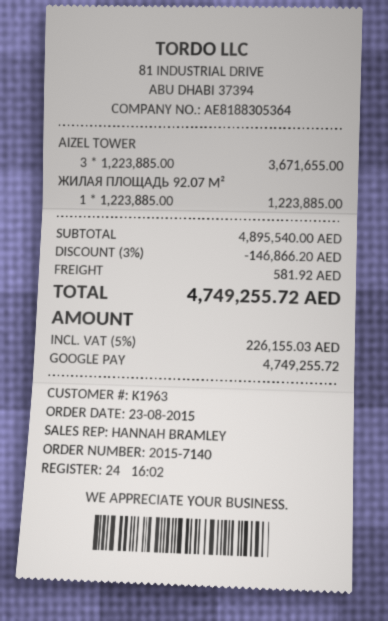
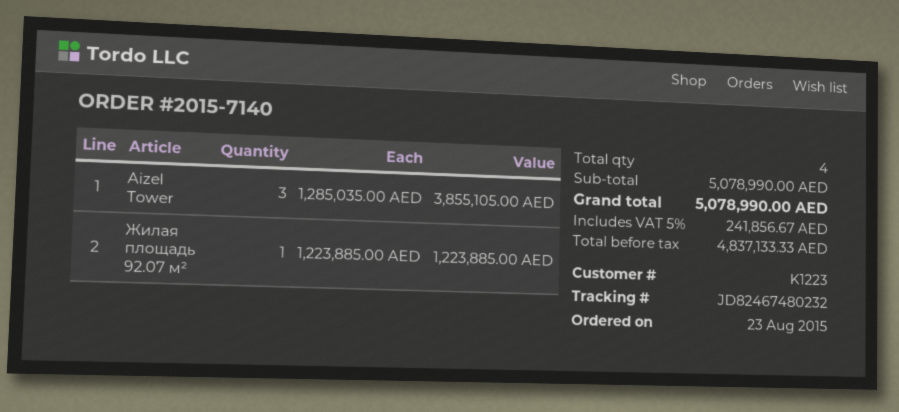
customer number: K1963 -> K1223
AIZEL TOWER: 3 x 1223885.00 = 3671655.00 -> 3 x 1285035.00 = 3855105.00
subtotal: 4895540.00 -> 5078990.00
discount: 3% = 146866.20 -> none
shipping: 581.92 -> none
tax: 5% = 226155.03 -> 5% = 241856.67
total: 4749255.72 -> 5078990.00

